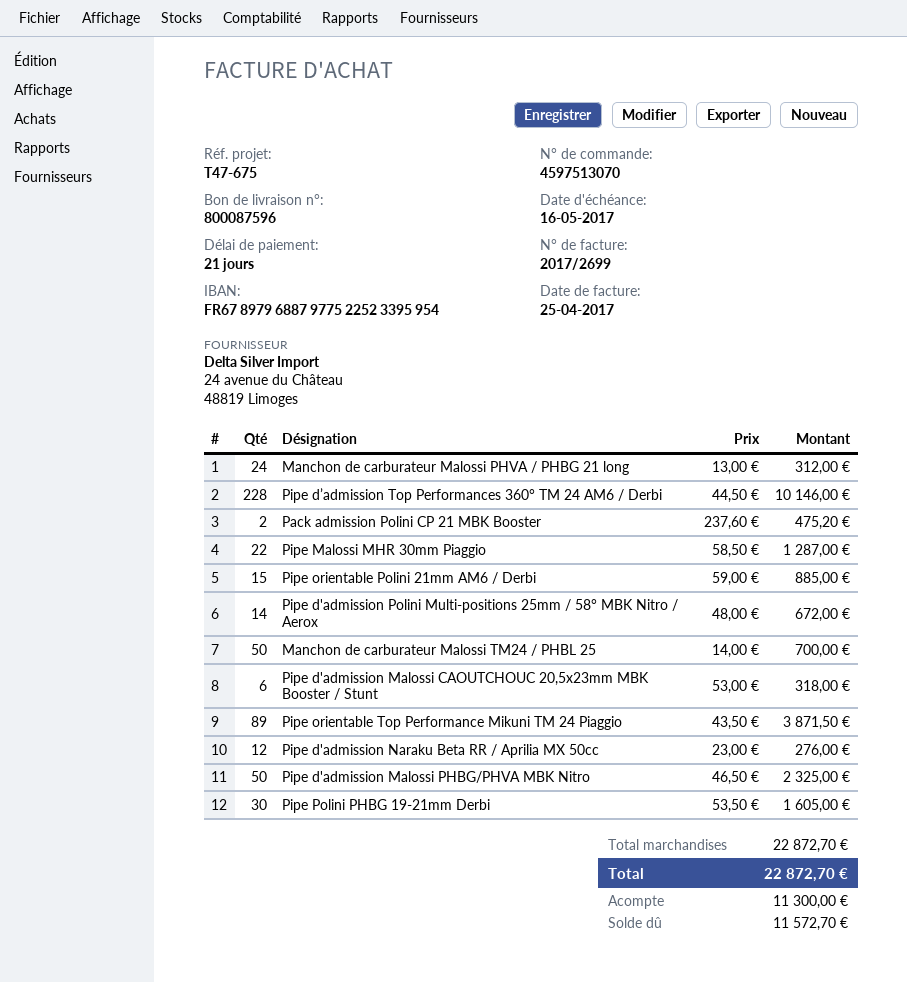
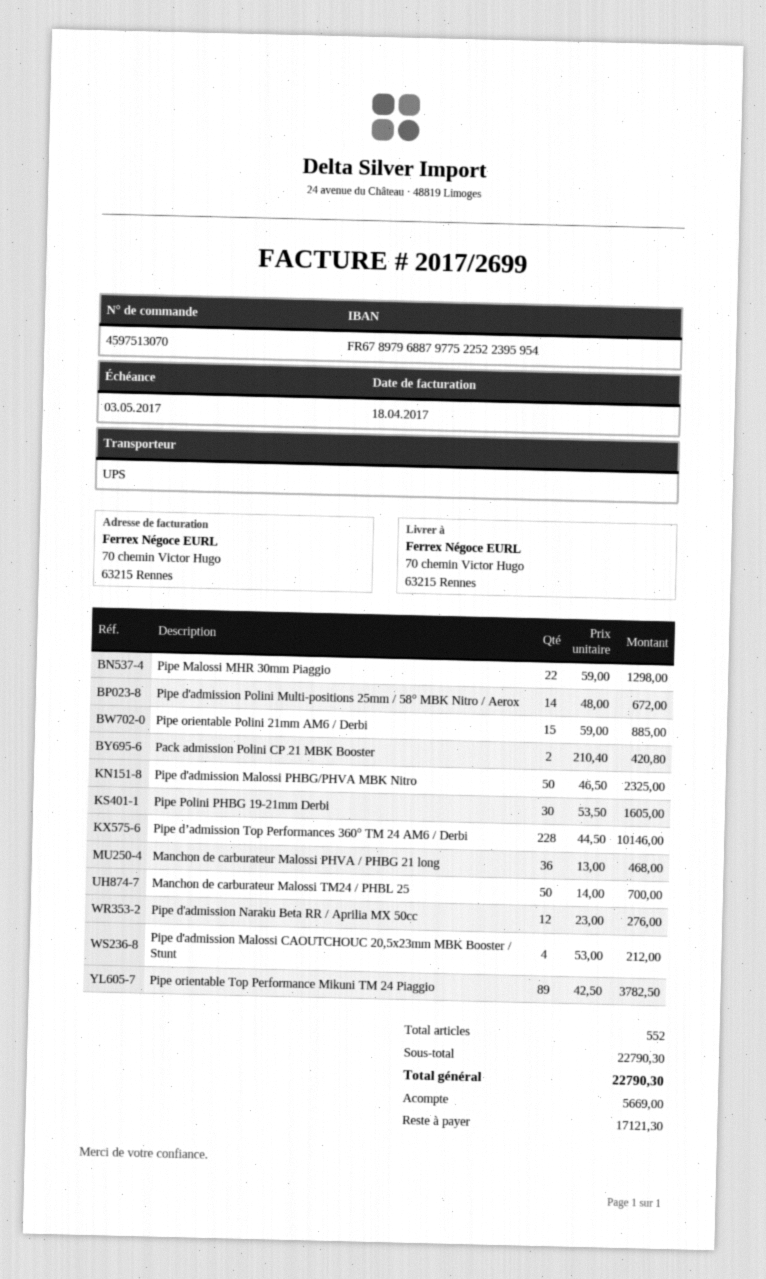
invoice date: 2017-04-25 -> 2017-04-18
due date: 2017-05-16 -> 2017-05-03
bank account: FR6789796887977522523395954 -> FR6789796887977522522395954
Manchon de carburateur Malossi PHVA / PHBG 21 long: 24 x 13.00 = 312.00 -> 36 x 13.00 = 468.00
Pack admission Polini CP 21 MBK Booster: 2 x 237.60 = 475.20 -> 2 x 210.40 = 420.80
Pipe Malossi MHR 30mm Piaggio: 22 x 58.50 = 1287.00 -> 22 x 59.00 = 1298.00
Pipe d'admission Malossi CAOUTCHOUC 20,5x23mm MBK Booster / Stunt: 6 x 53.00 = 318.00 -> 4 x 53.00 = 212.00
Pipe orientable Top Performance Mikuni TM 24 Piaggio: 89 x 43.50 = 3871.50 -> 89 x 42.50 = 3782.50
subtotal: 22872.70 -> 22790.30
total: 22872.70 -> 22790.30
deposit: 11300.00 -> 5669.00
balance: 11572.70 -> 17121.30

